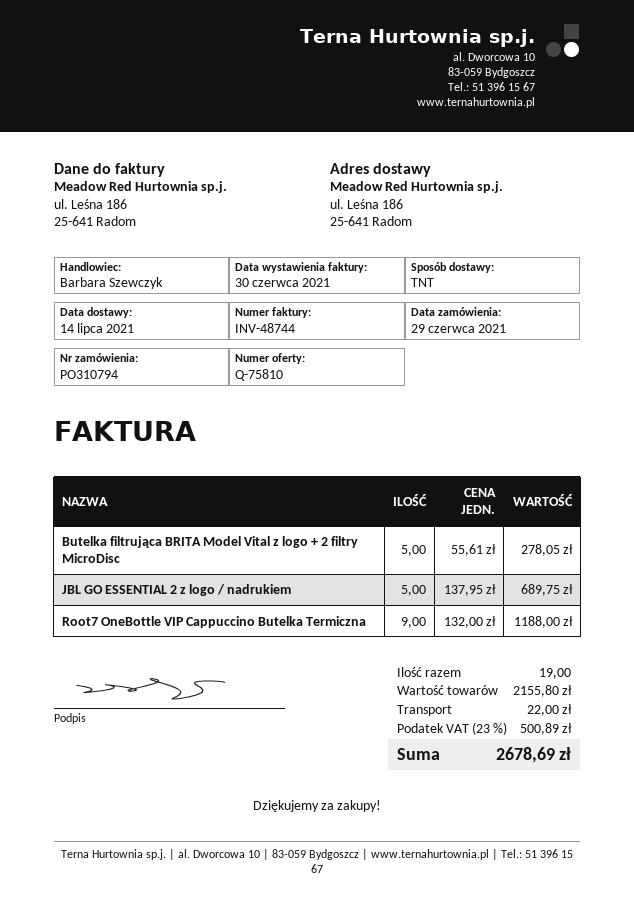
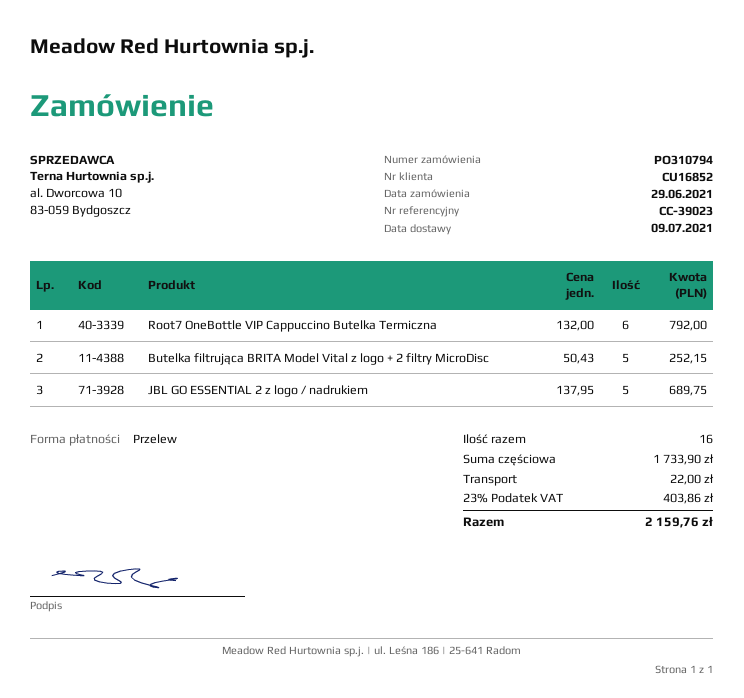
delivery date: 2021-07-14 -> 2021-07-09
Butelka filtrująca BRITA Model Vital z logo + 2 filtry MicroDisc: 5 x 55.61 = 278.05 -> 5 x 50.43 = 252.15
Root7 OneBottle VIP Cappuccino Butelka Termiczna: 9 x 132.00 = 1188.00 -> 6 x 132.00 = 792.00
total quantity: 19 -> 16
subtotal: 2155.80 -> 1733.90
tax: 23% = 500.89 -> 23% = 403.86
total: 2678.69 -> 2159.76

